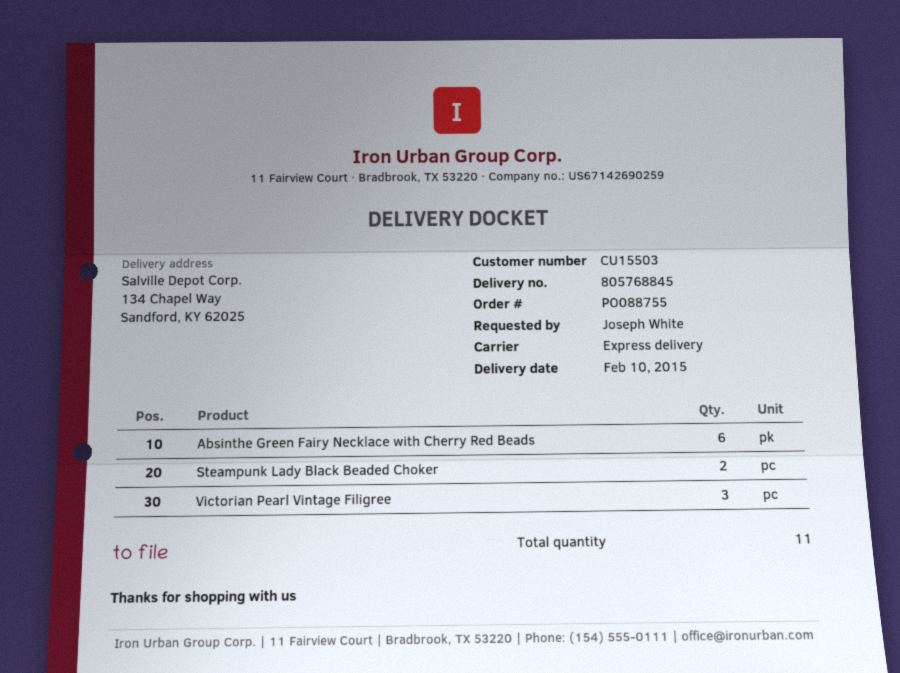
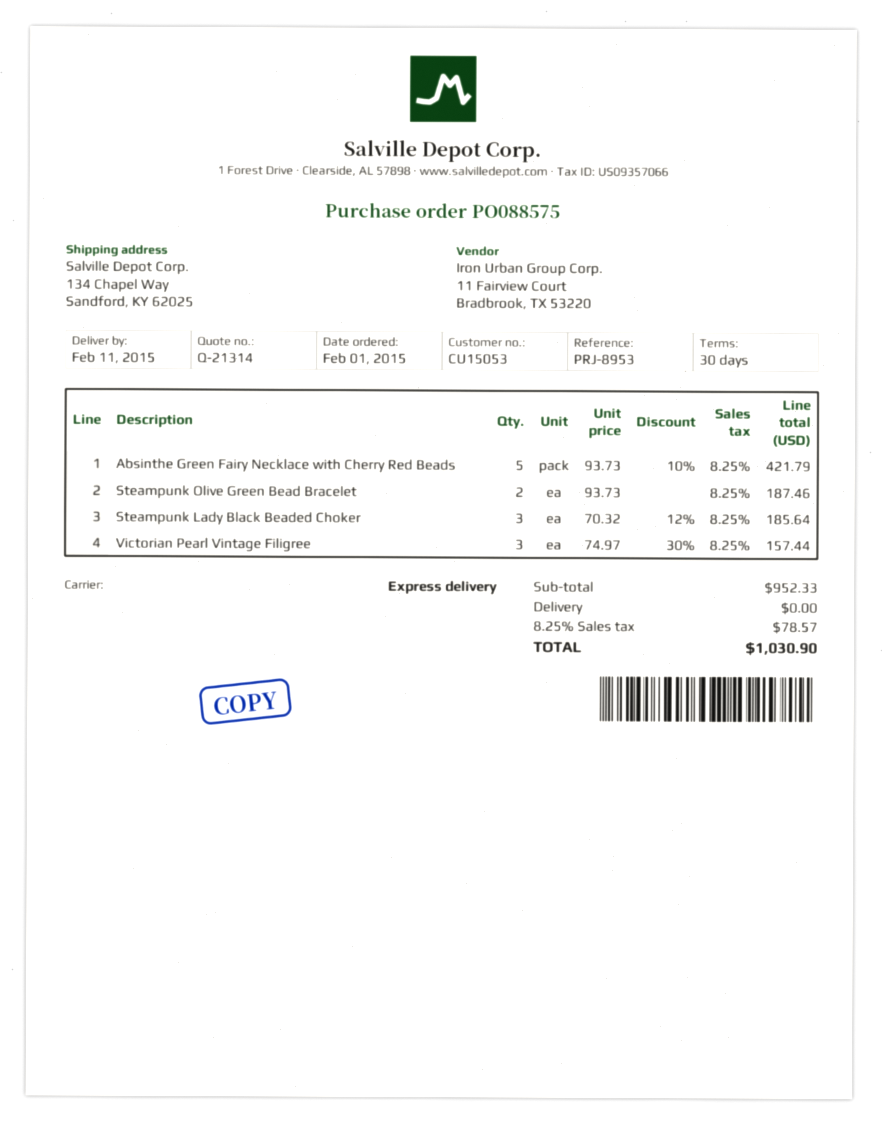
order number: PO088755 -> PO088575
delivery date: 2015-02-10 -> 2015-02-11
customer number: CU15503 -> CU15053
Absinthe Green Fairy Necklace with Cherry Red Beads: 6 -> 5
Steampunk Lady Black Beaded Choker: 2 -> 3
Steampunk Olive Green Bead Bracelet: none -> 2

